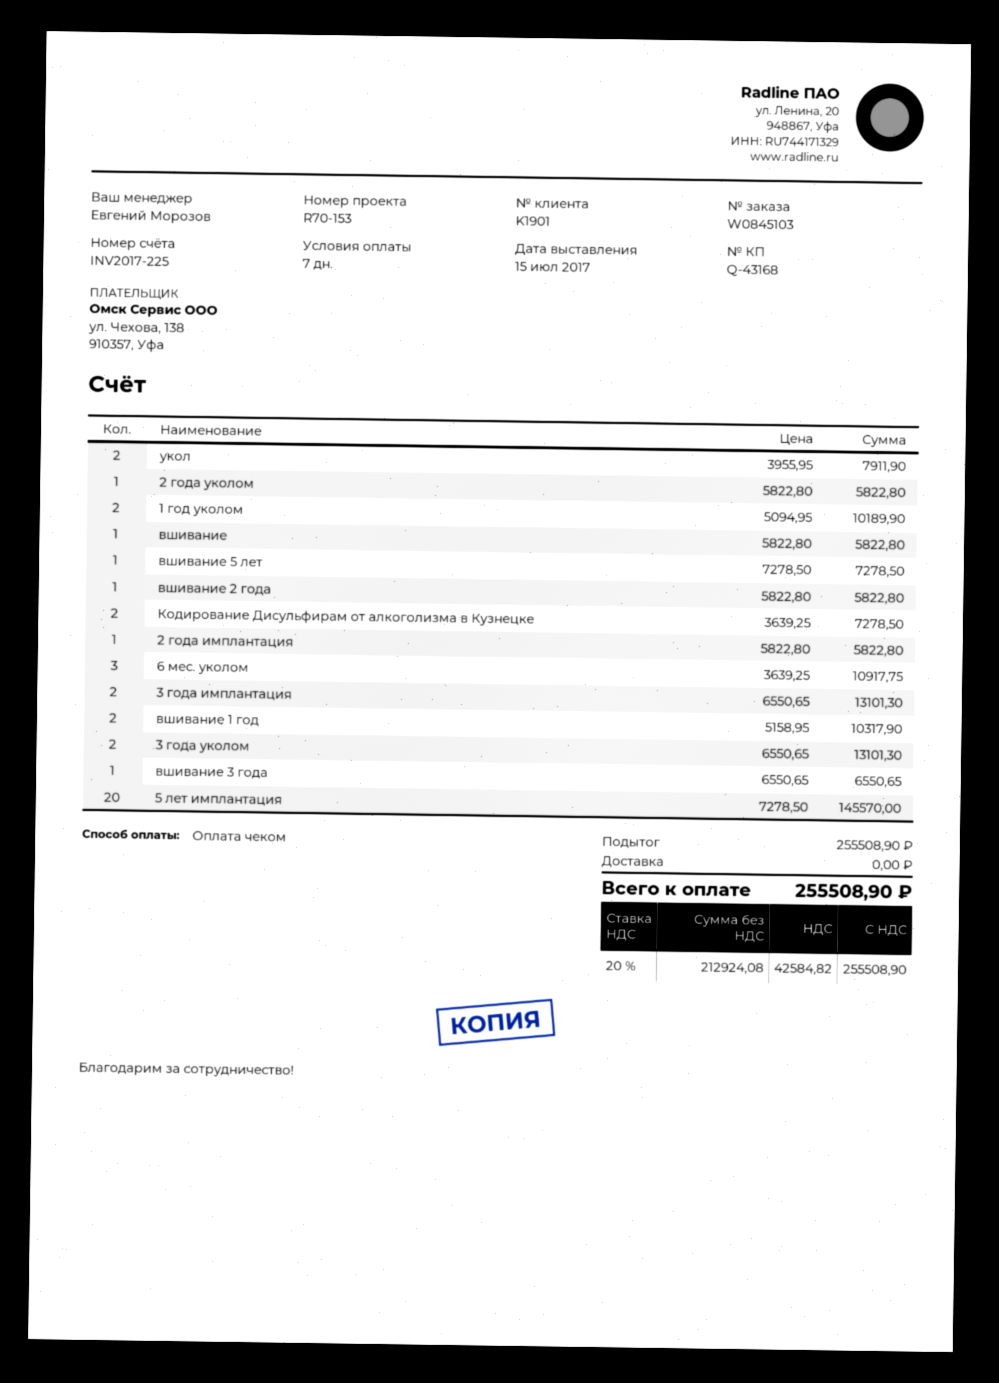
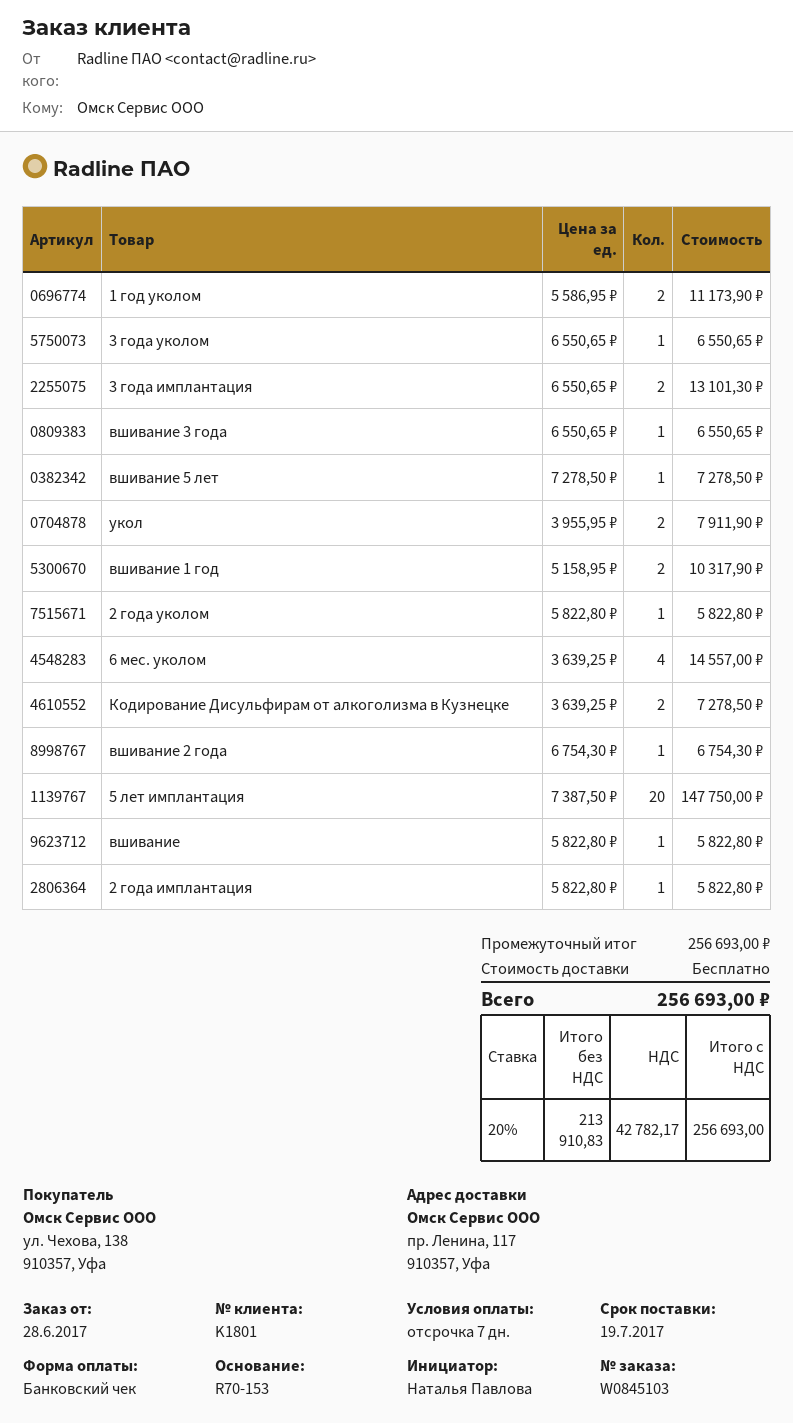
customer number: K1901 -> K1801
1 год уколом: 2 x 5094.95 = 10189.90 -> 2 x 5586.95 = 11173.90
вшивание 2 года: 1 x 5822.80 = 5822.80 -> 1 x 6754.30 = 6754.30
6 мес. уколом: 3 x 3639.25 = 10917.75 -> 4 x 3639.25 = 14557.00
3 года уколом: 2 x 6550.65 = 13101.30 -> 1 x 6550.65 = 6550.65
5 лет имплантация: 20 x 7278.50 = 145570.00 -> 20 x 7387.50 = 147750.00
subtotal: 255508.90 -> 256693.00
net: 212924.08 -> 213910.83
tax: 20% = 42584.82 -> 20% = 42782.17
total: 255508.90 -> 256693.00

